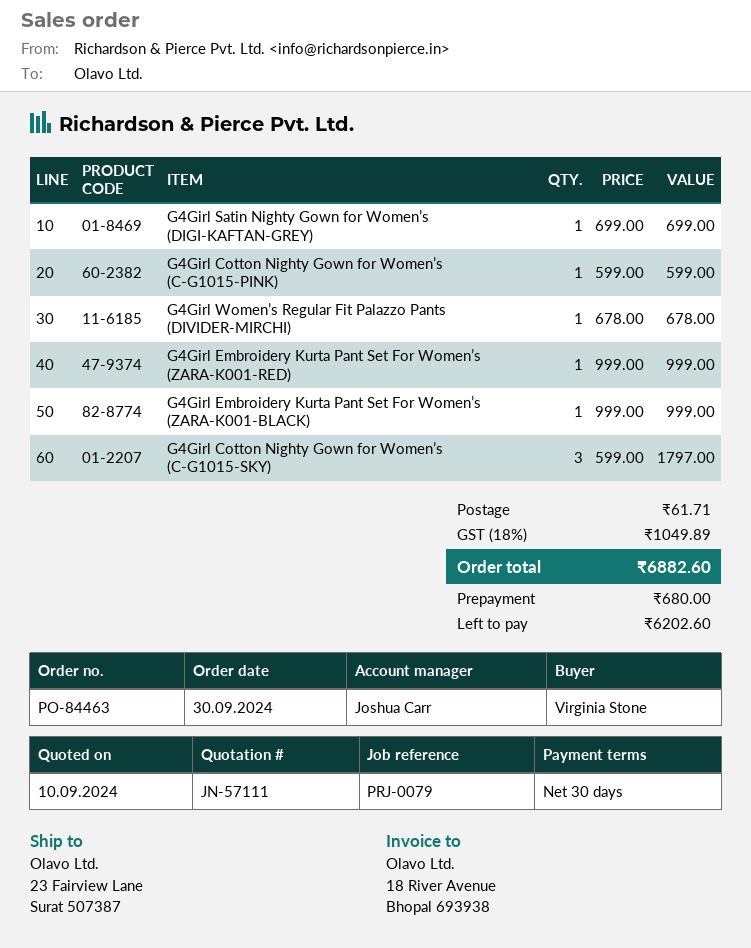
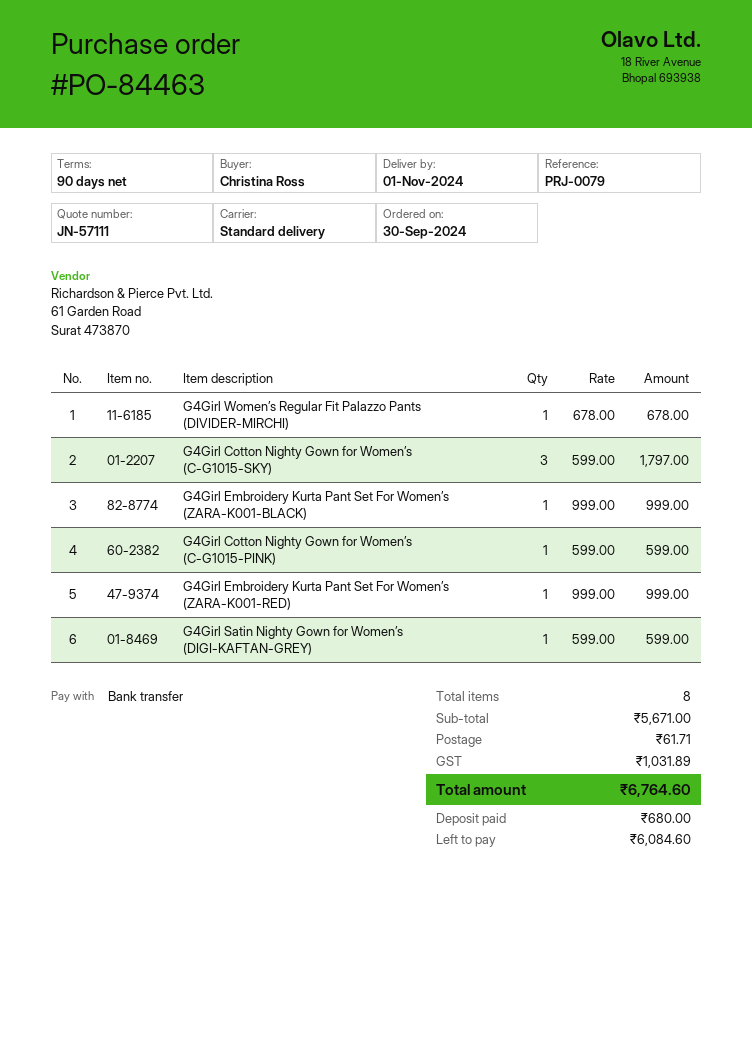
payment terms: 30 days -> 90 days
ordered by: Virginia Stone -> Christina Ross
G4Girl Satin Nighty Gown for Women’s (DIGI-KAFTAN-GREY): 1 x 699.00 = 699.00 -> 1 x 599.00 = 599.00
tax: 1049.89 -> 1031.89
total: 6882.60 -> 6764.60
balance: 6202.60 -> 6084.60

